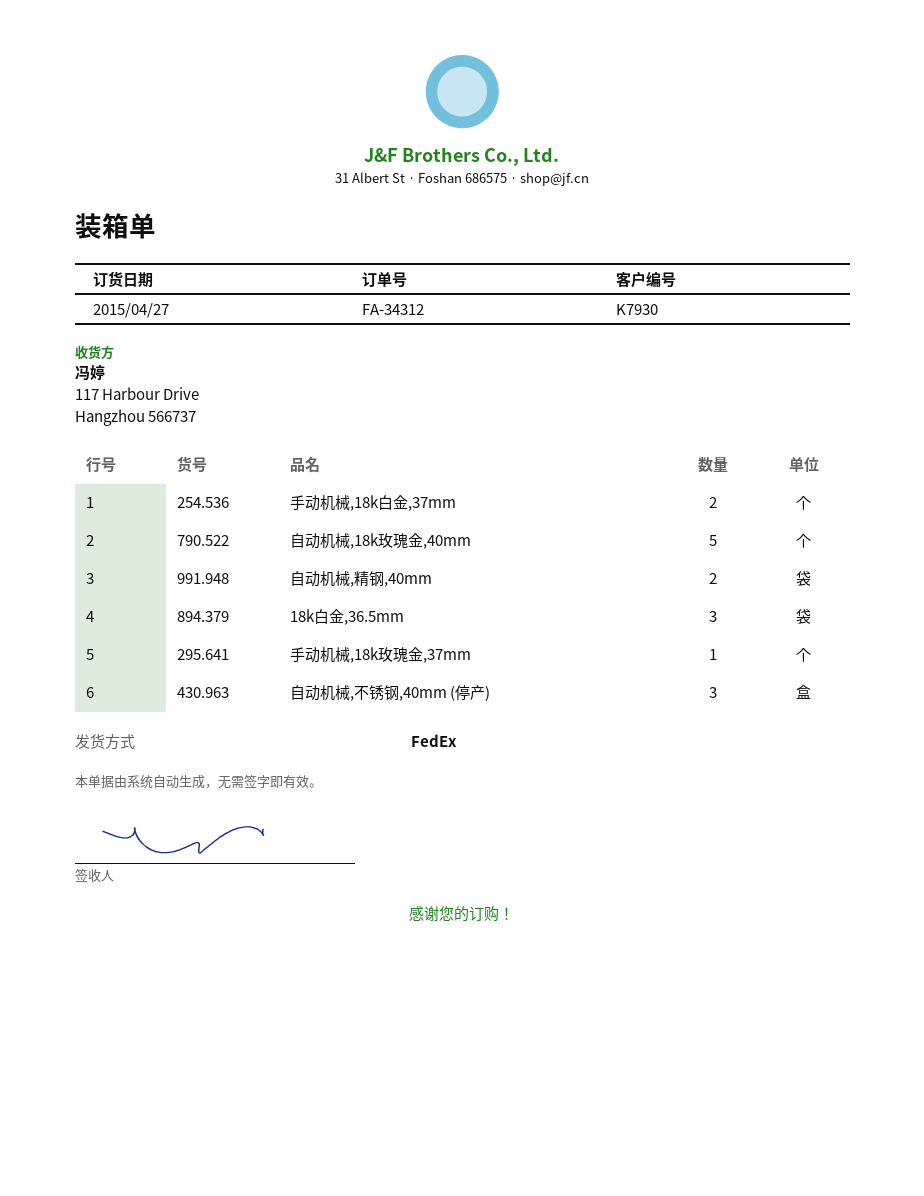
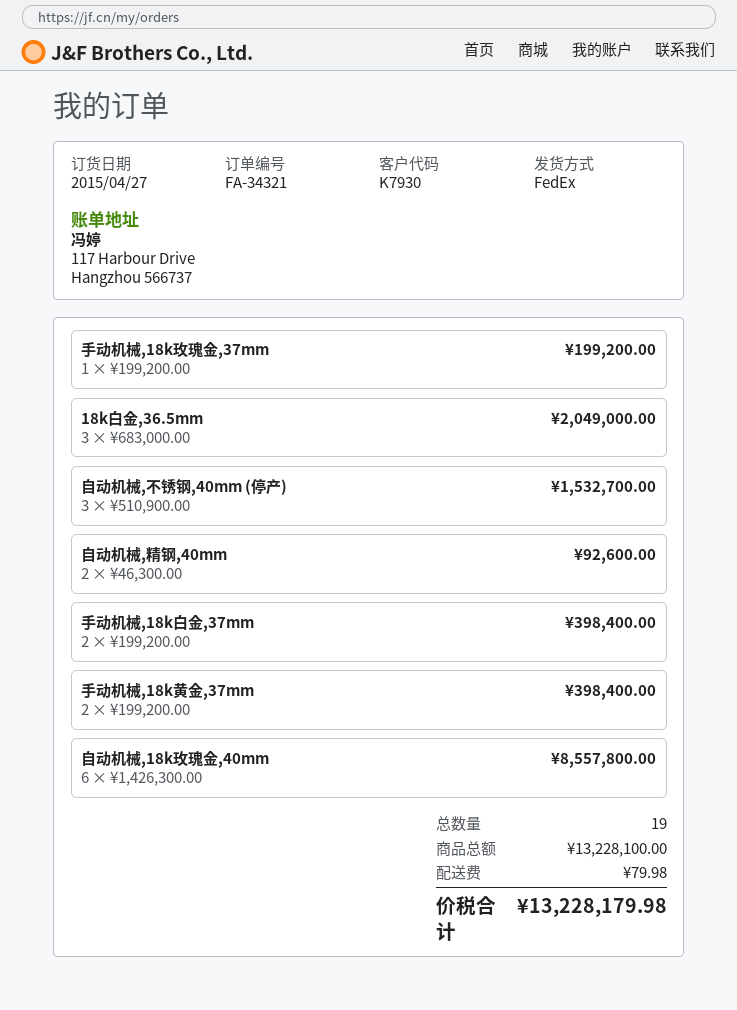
order number: FA-34312 -> FA-34321
自动机械,18k玫瑰金,40mm: 5 -> 6
手动机械,18k黄金,37mm: none -> 2

